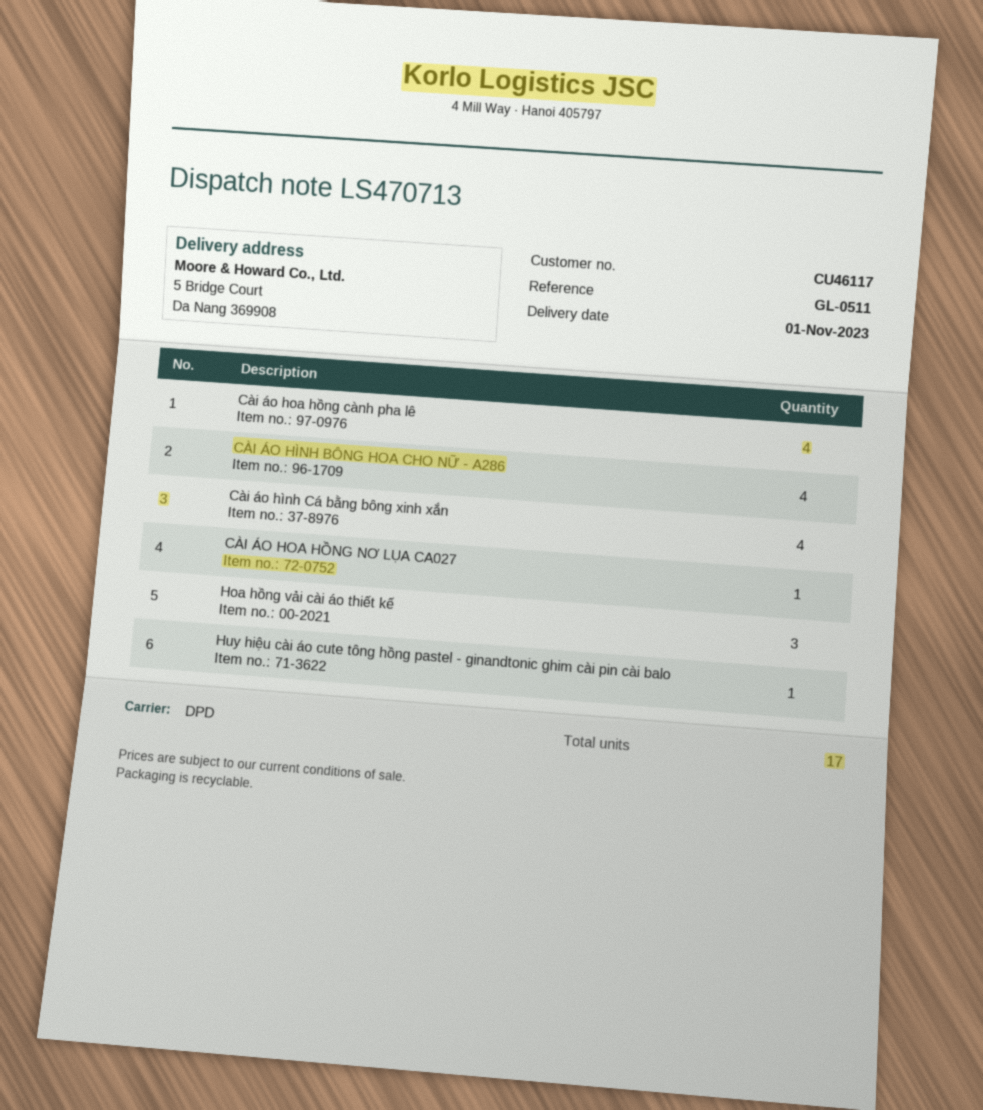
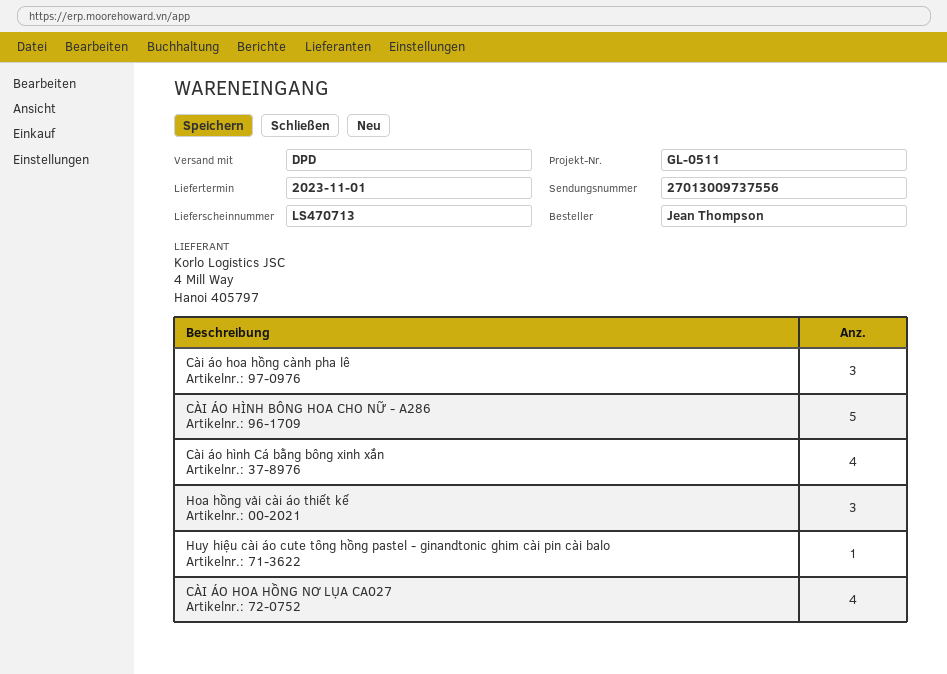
Cài áo hoa hồng cành pha lê: 4 -> 3
CÀI ÁO HÌNH BÔNG HOA CHO NỮ - A286: 4 -> 5
CÀI ÁO HOA HỒNG NƠ LỤA CA027: 1 -> 4

